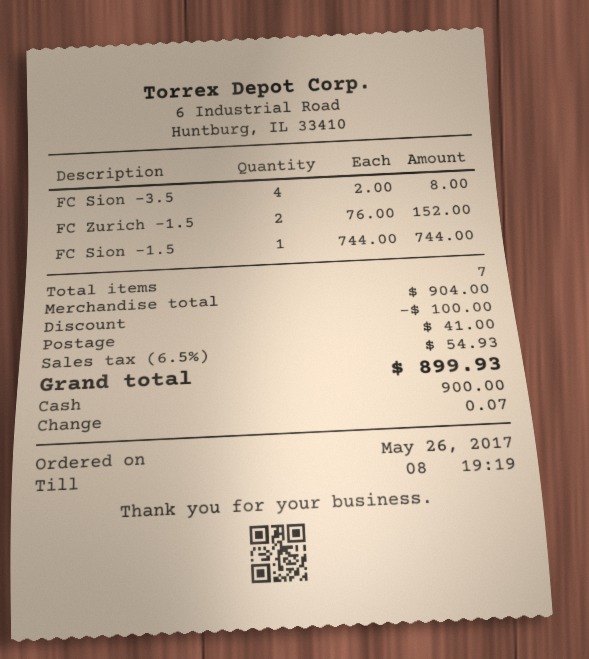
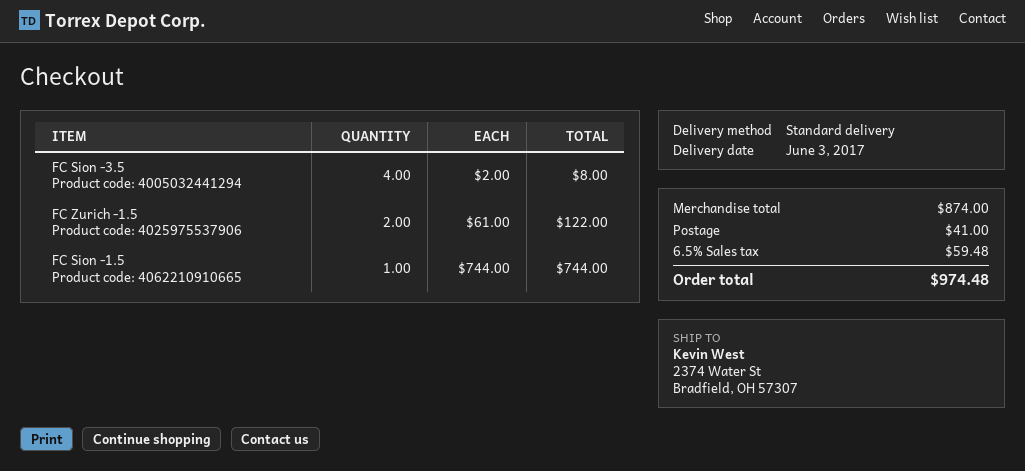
FC Zurich -1.5: 2 x 76.00 = 152.00 -> 2 x 61.00 = 122.00
subtotal: 904.00 -> 874.00
discount: 100.00 -> none
tax: 6.5% = 54.93 -> 6.5% = 59.48
total: 899.93 -> 974.48

